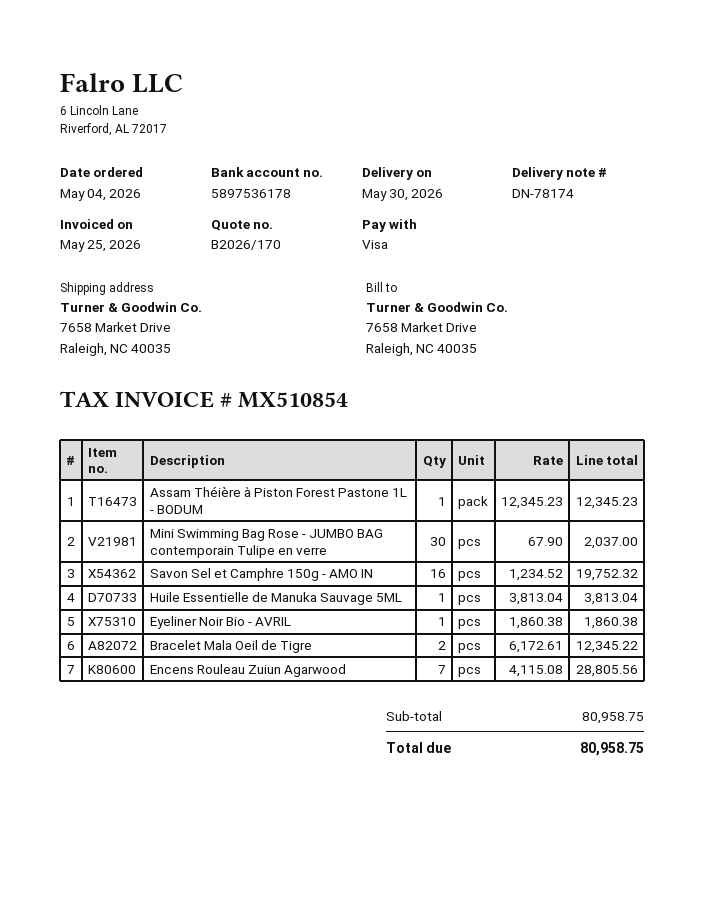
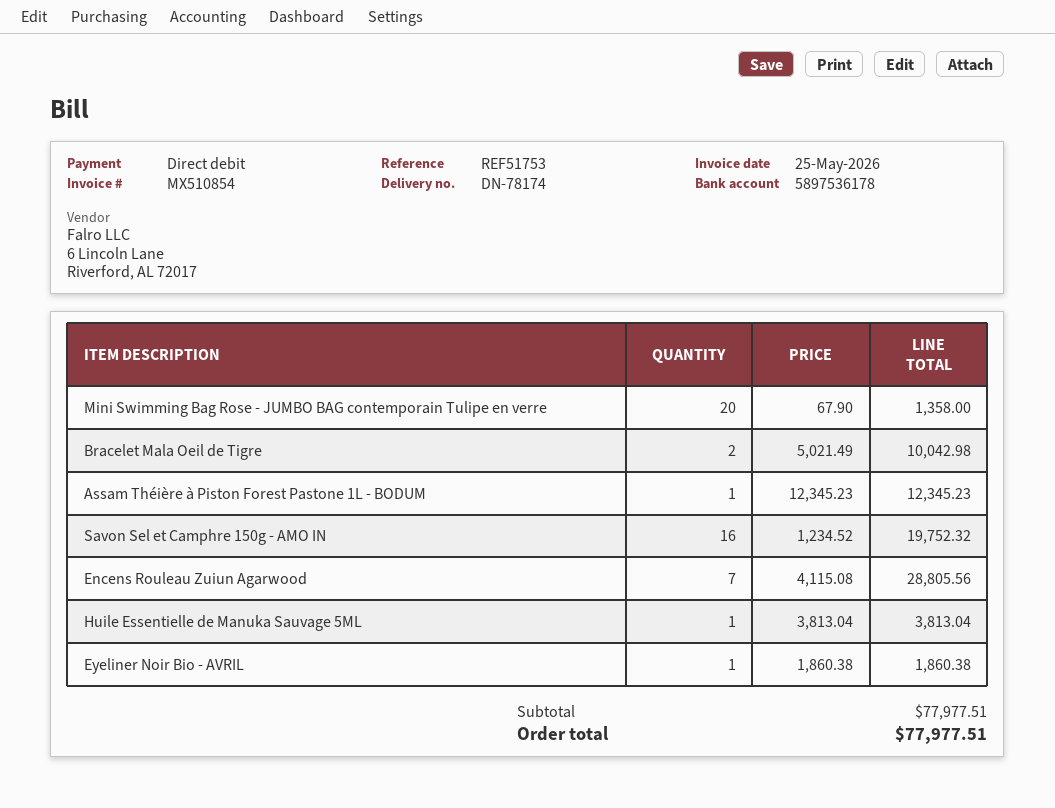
payment method: Visa -> direct debit
Mini Swimming Bag Rose - JUMBO BAG contemporain Tulipe en verre: 30 x 67.90 = 2037.00 -> 20 x 67.90 = 1358.00
Bracelet Mala Oeil de Tigre: 2 x 6172.61 = 12345.22 -> 2 x 5021.49 = 10042.98
subtotal: 80958.75 -> 77977.51
total: 80958.75 -> 77977.51

